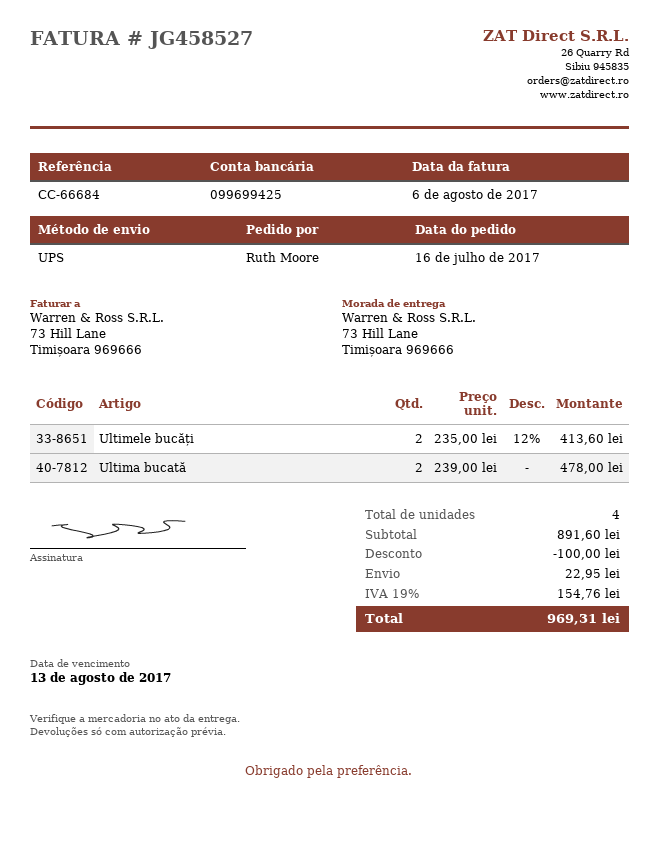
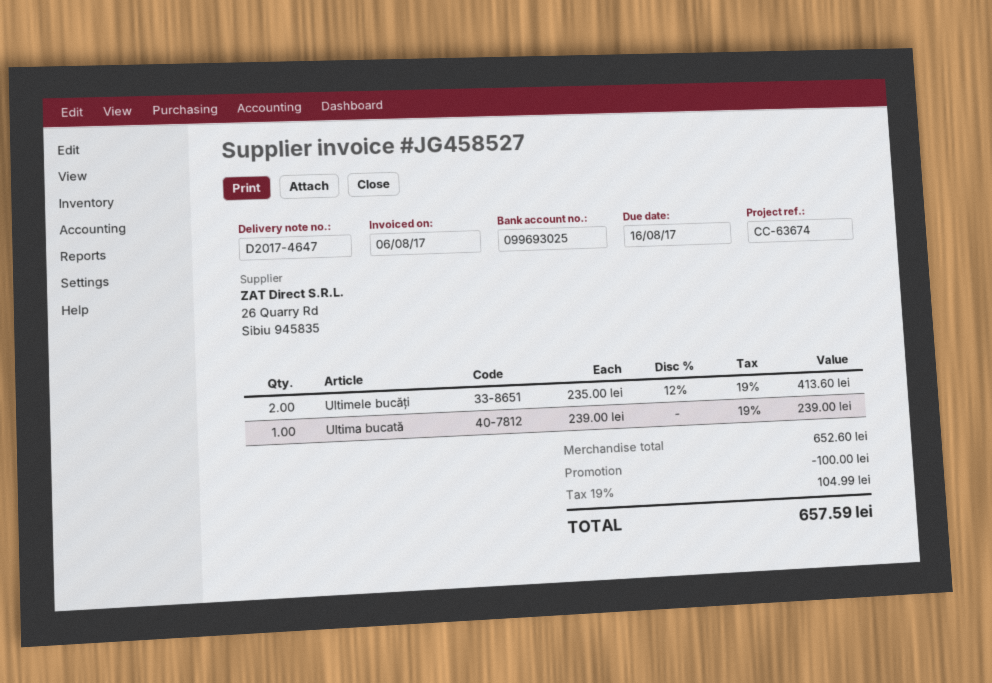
due date: 2017-08-13 -> 2017-08-16
reference: CC-66684 -> CC-63674
bank account: 099699425 -> 099693025
Ultima bucată: 2 x 239.00 = 478.00 -> 1 x 239.00 = 239.00
subtotal: 891.60 -> 652.60
shipping: 22.95 -> none
tax: 19% = 154.76 -> 19% = 104.99
total: 969.31 -> 657.59

